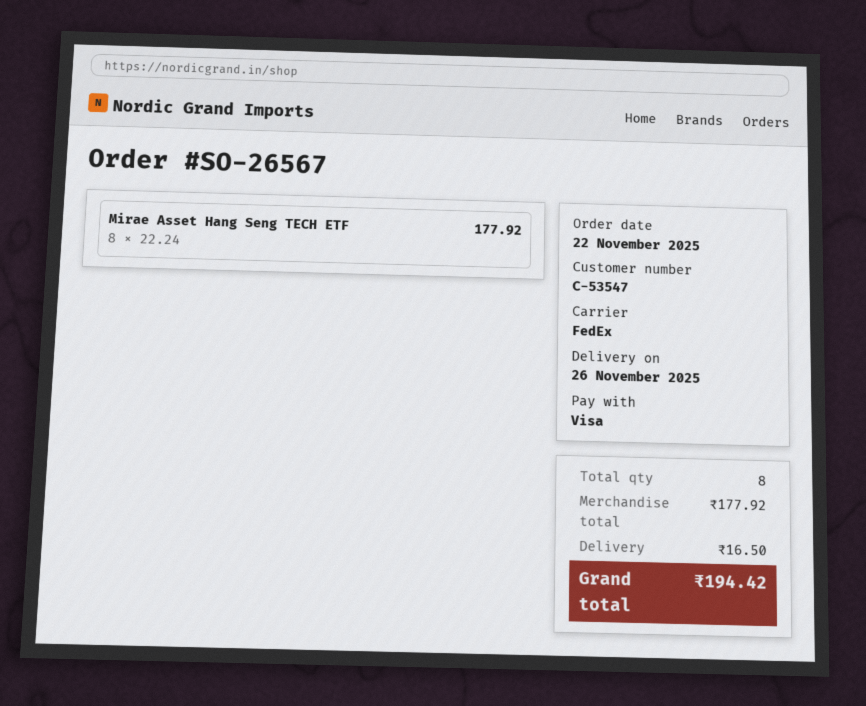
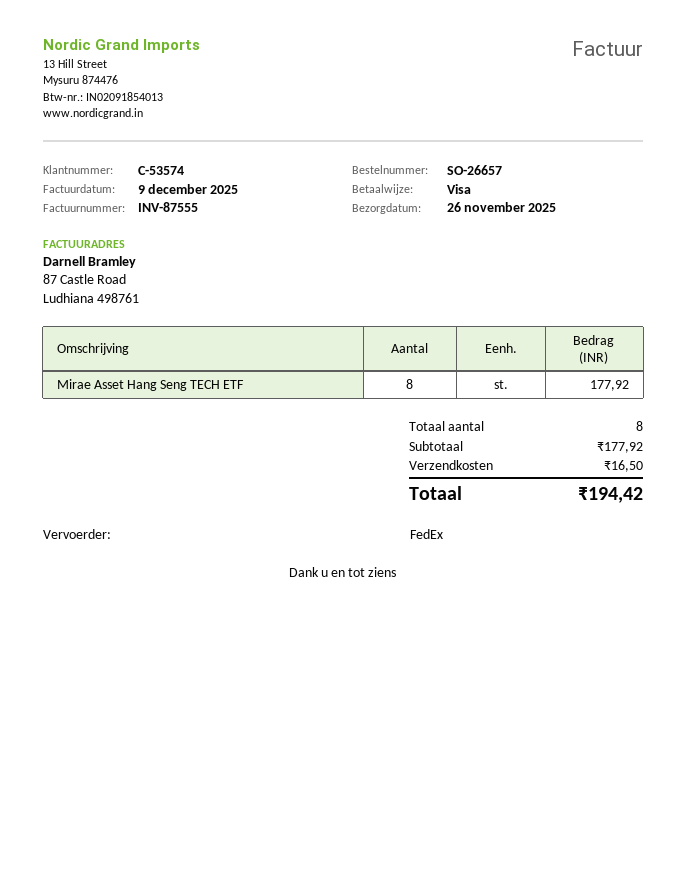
order number: SO-26567 -> SO-26657
customer number: C-53547 -> C-53574

